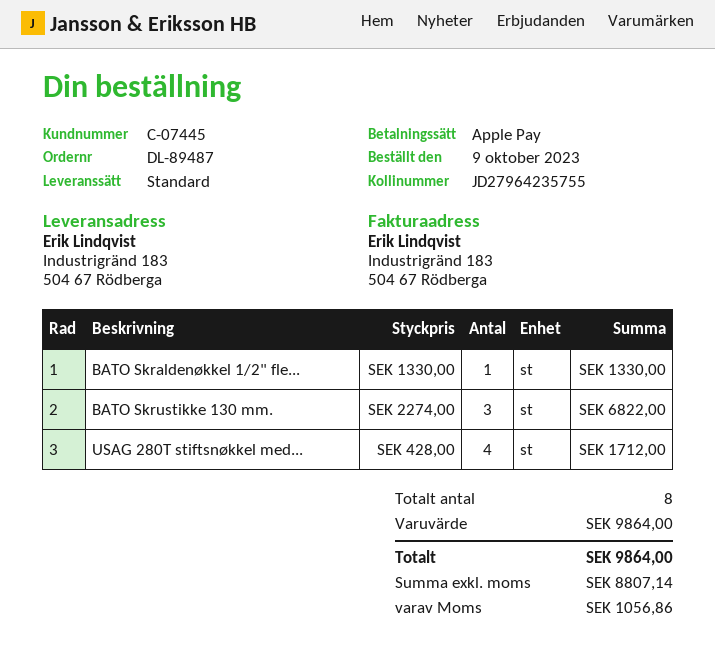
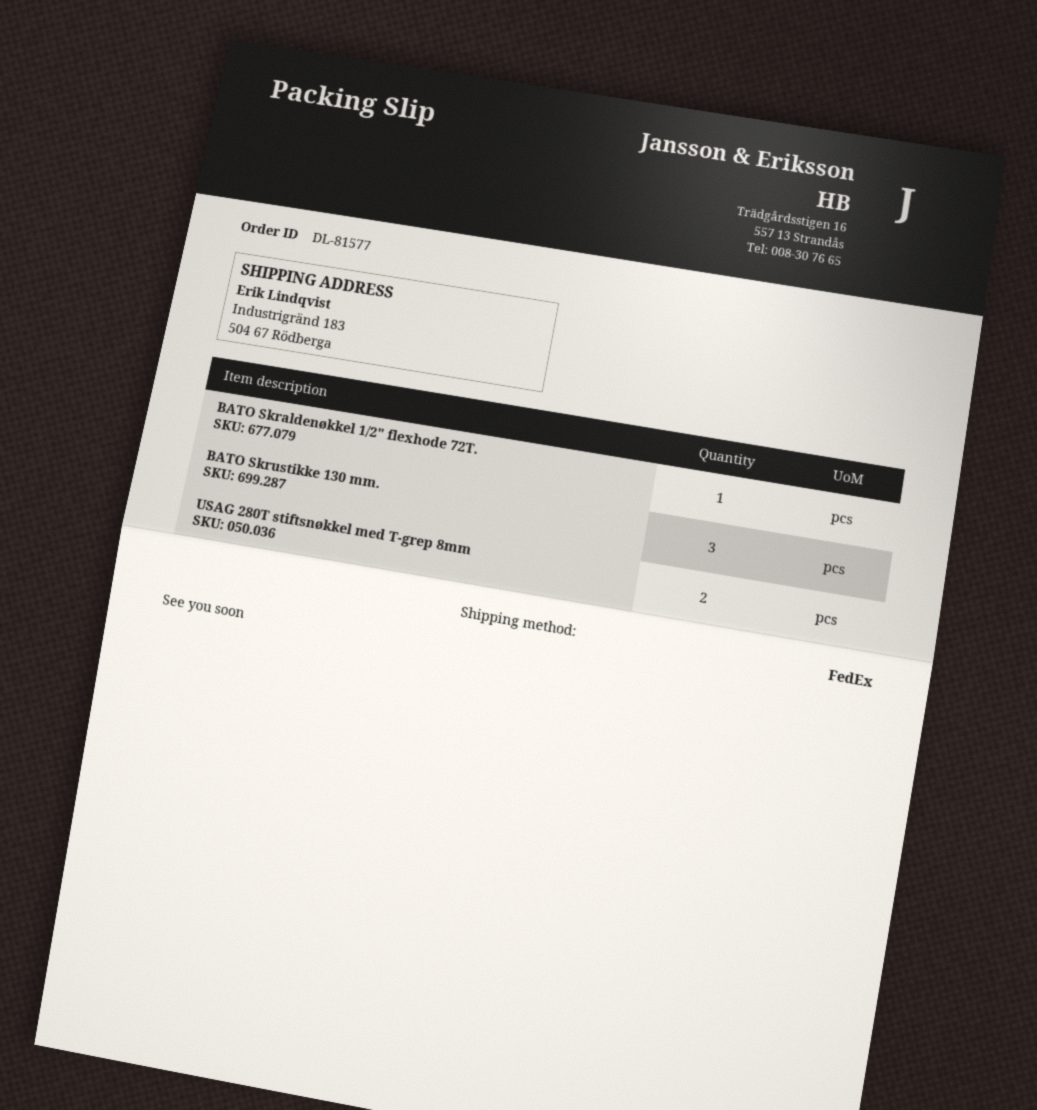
order number: DL-89487 -> DL-81577
shipping method: standard -> FedEx
USAG 280T stiftsnøkkel med...: 4 -> 2

